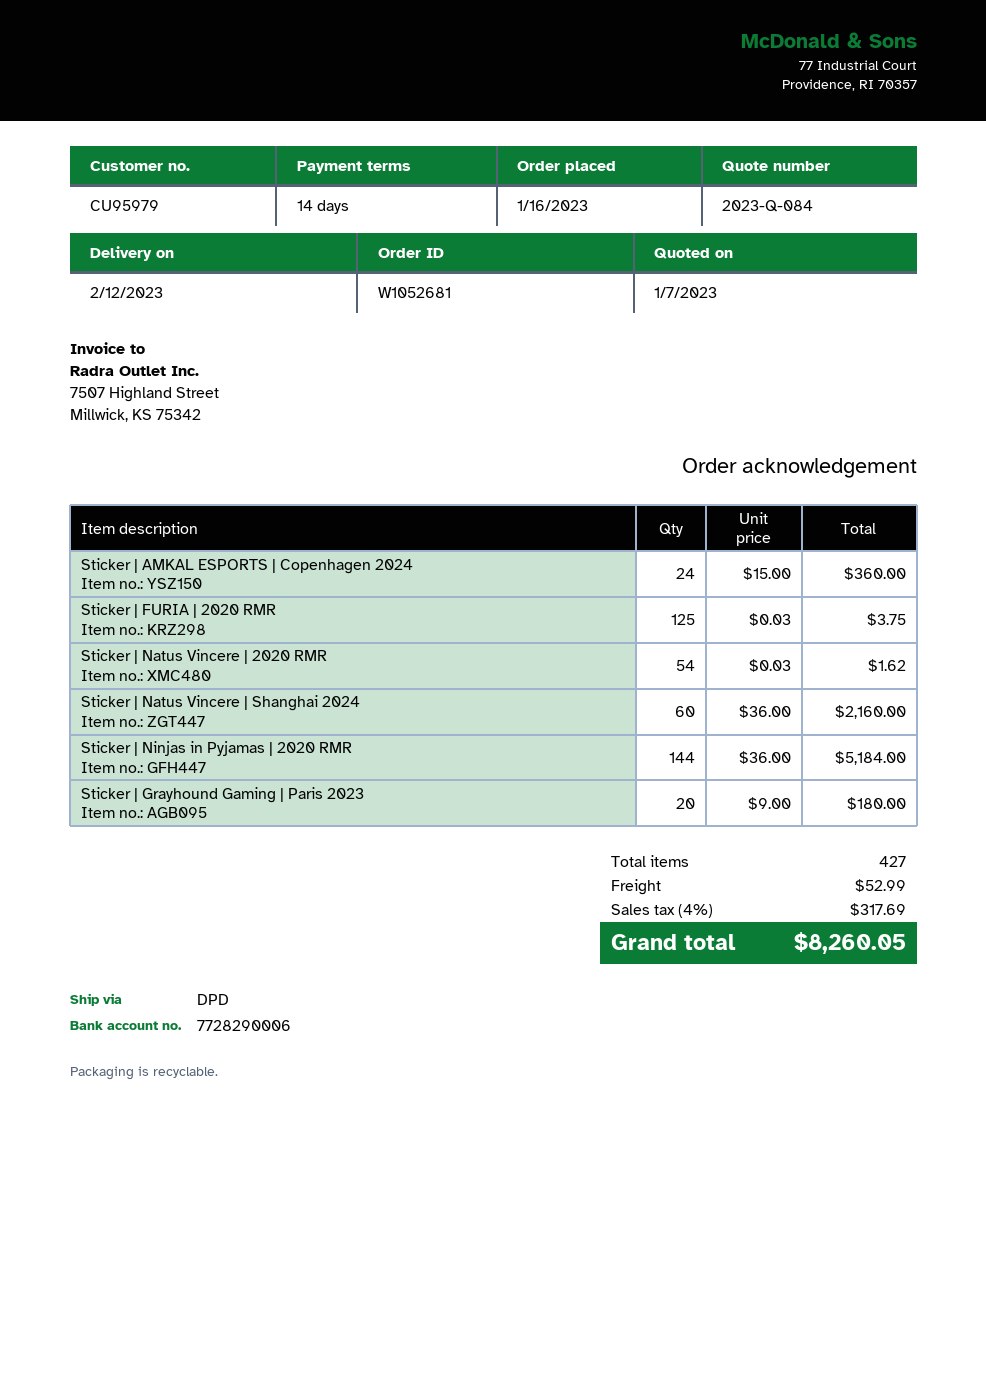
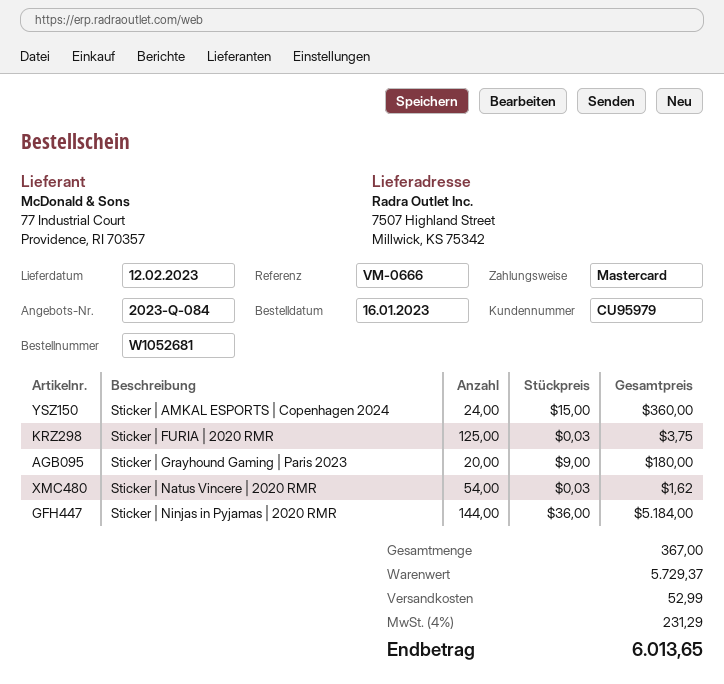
Sticker | Natus Vincere | Shanghai 2024: 60 x 36.00 = 2160.00 -> none
total quantity: 427 -> 367
tax: 4% = 317.69 -> 4% = 231.29
total: 8260.05 -> 6013.65

